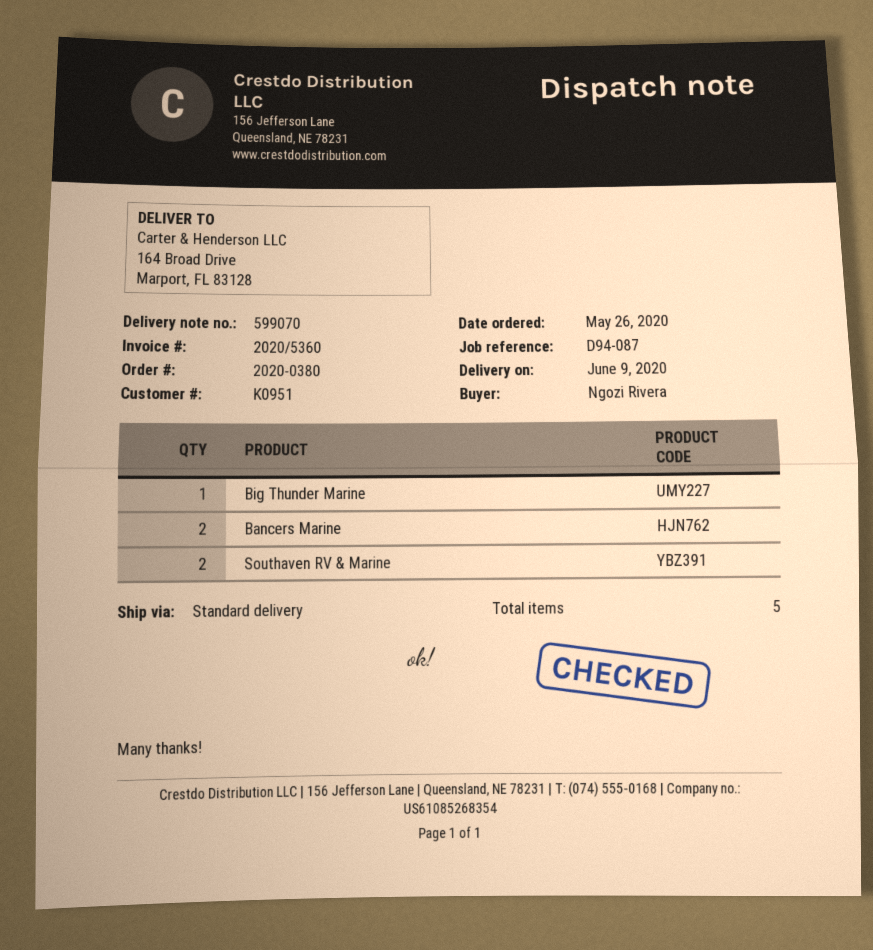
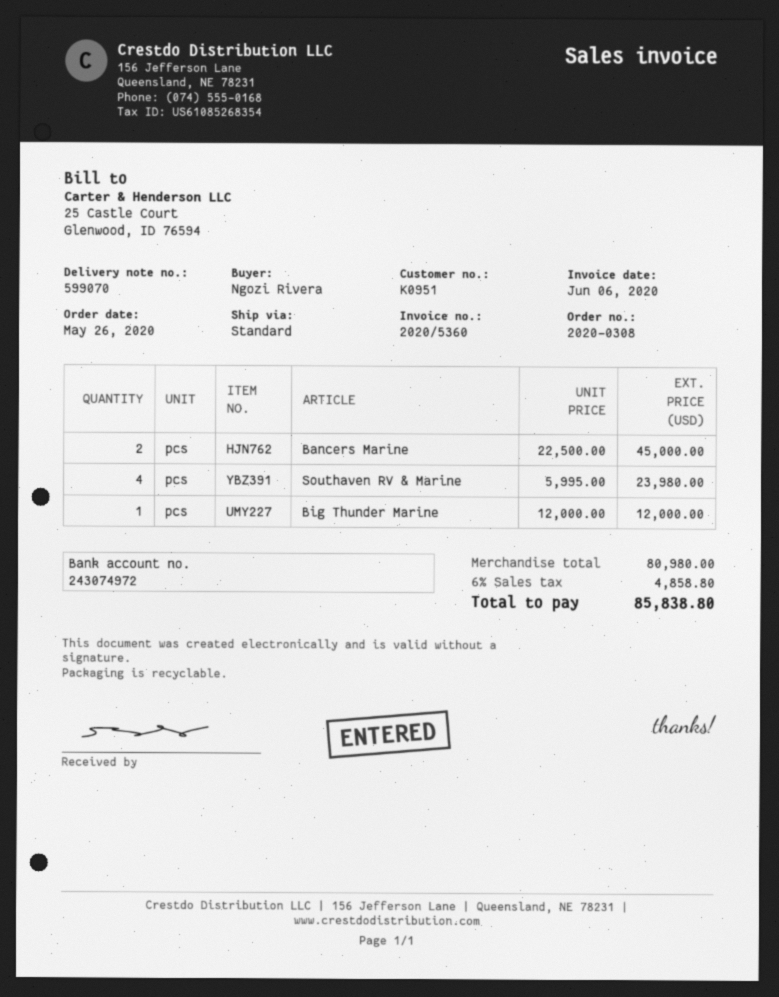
order number: 2020-0380 -> 2020-0308
Southaven RV & Marine: 2 -> 4

